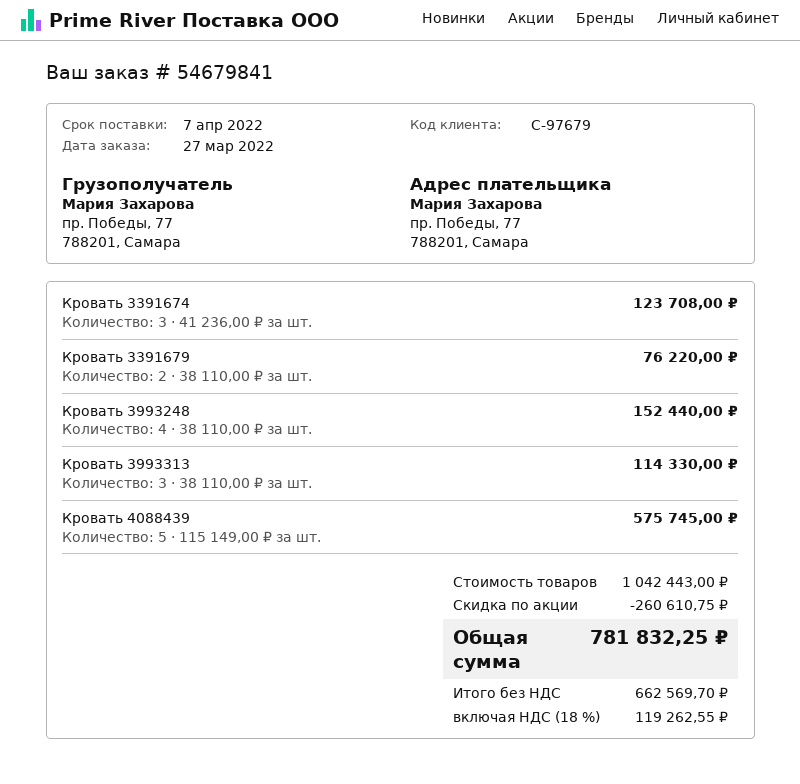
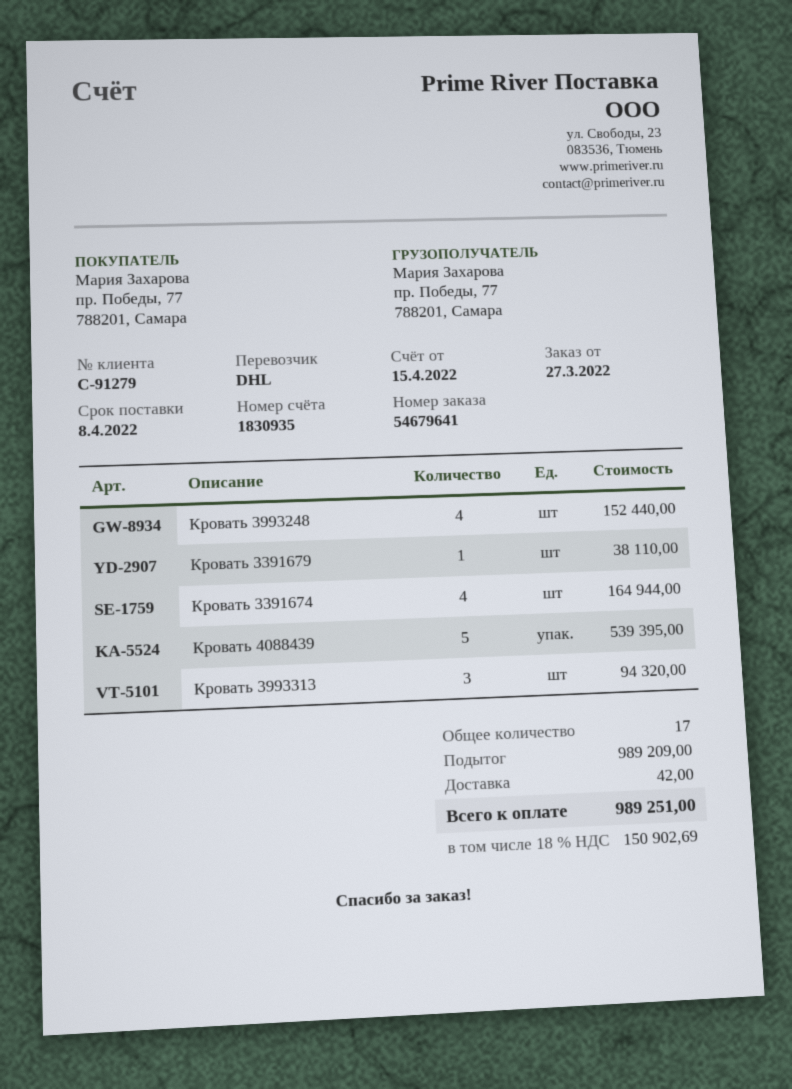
order number: 54679841 -> 54679641
delivery date: 2022-04-07 -> 2022-04-08
customer number: C-97679 -> C-91279
Кровать 3391674: 3 for 123708.00 -> 4 for 164944.00
Кровать 3391679: 2 for 76220.00 -> 1 for 38110.00
Кровать 3993313: 3 for 114330.00 -> 3 for 94320.00
Кровать 4088439: 5 for 575745.00 -> 5 for 539395.00
subtotal: 1042443.00 -> 989209.00
discount: 260610.75 -> none
shipping: none -> 42.00
tax: 18% = 119262.55 -> 18% = 150902.69
total: 781832.25 -> 989251.00

